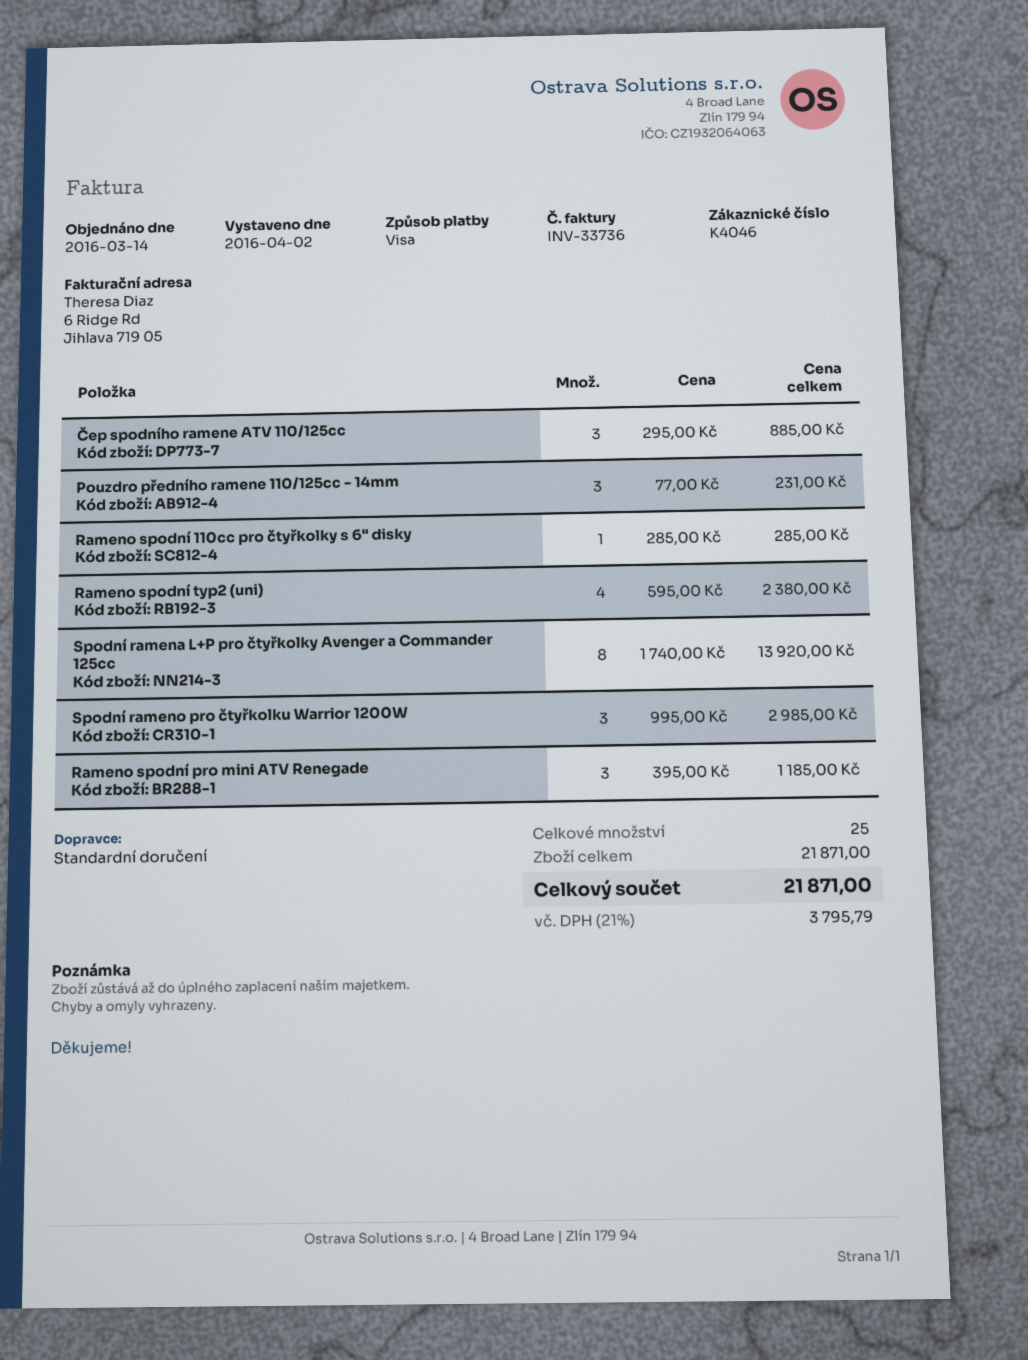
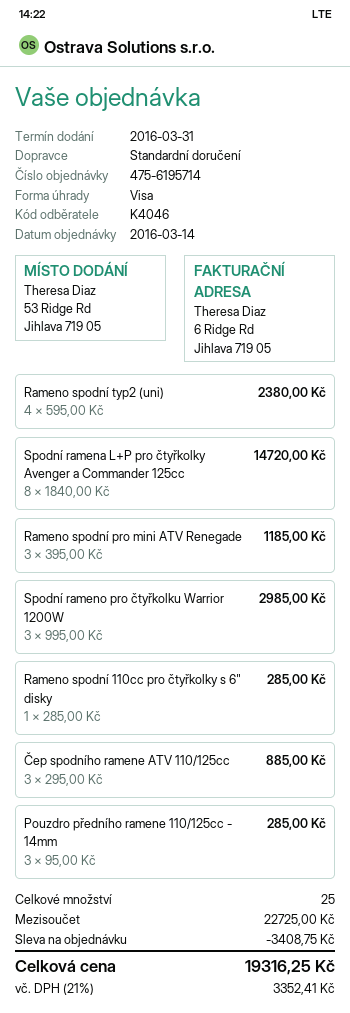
Pouzdro předního ramene 110/125cc - 14mm: 3 x 77.00 = 231.00 -> 3 x 95.00 = 285.00
Spodní ramena L+P pro čtyřkolky Avenger a Commander 125cc: 8 x 1740.00 = 13920.00 -> 8 x 1840.00 = 14720.00
subtotal: 21871.00 -> 22725.00
discount: none -> 3408.75
tax: 21% = 3795.79 -> 21% = 3352.41
total: 21871.00 -> 19316.25

